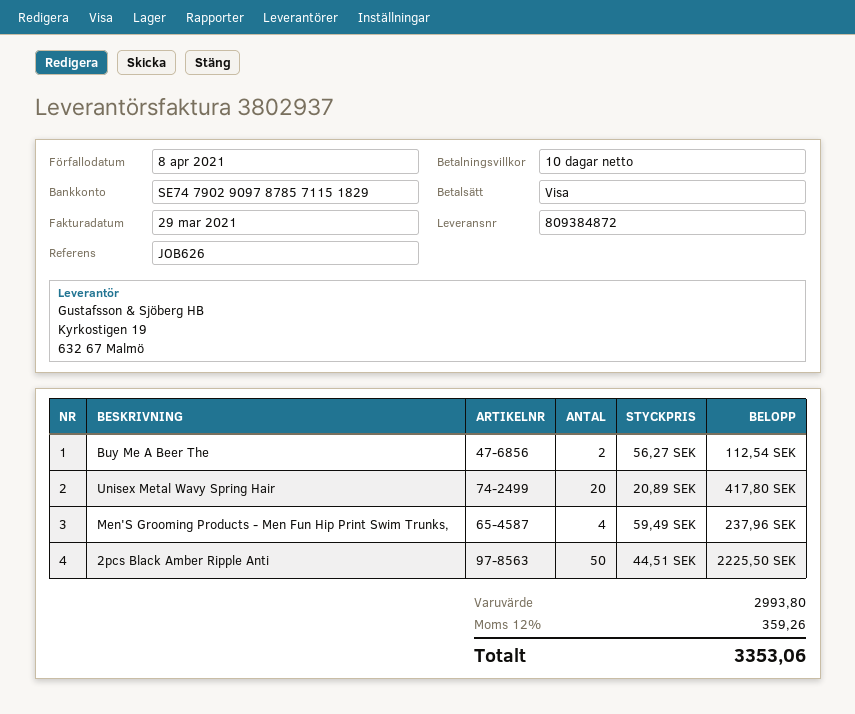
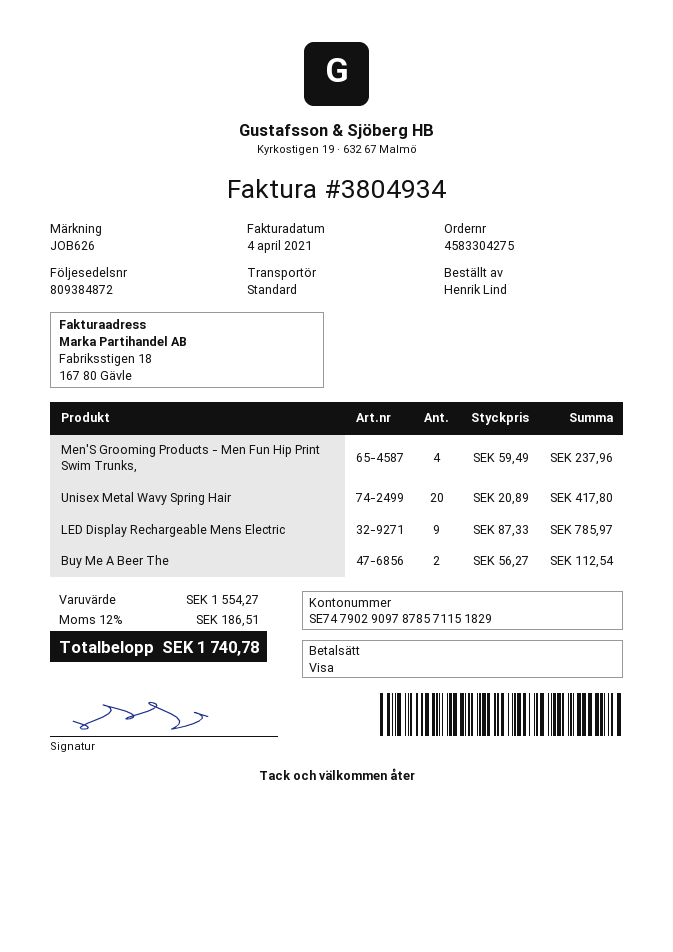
invoice number: 3802937 -> 3804934
invoice date: 2021-03-29 -> 2021-04-04
2pcs Black Amber Ripple Anti: 50 x 44.51 = 2225.50 -> none
LED Display Rechargeable Mens Electric: none -> 9 x 87.33 = 785.97
subtotal: 2993.80 -> 1554.27
tax: 12% = 359.26 -> 12% = 186.51
total: 3353.06 -> 1740.78

